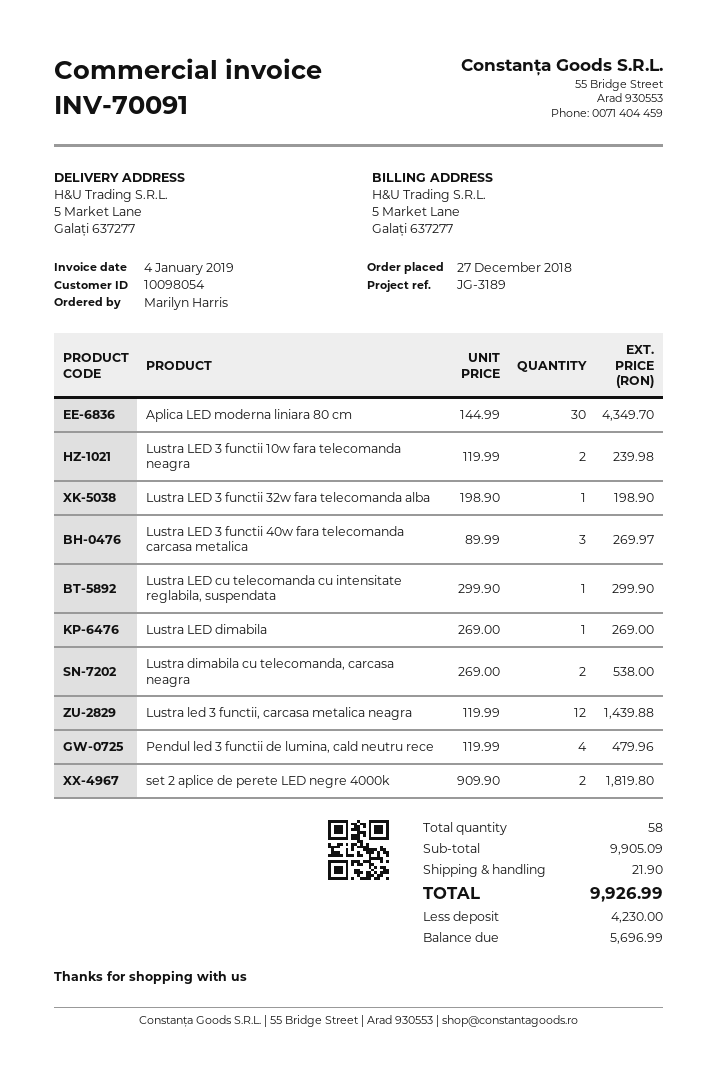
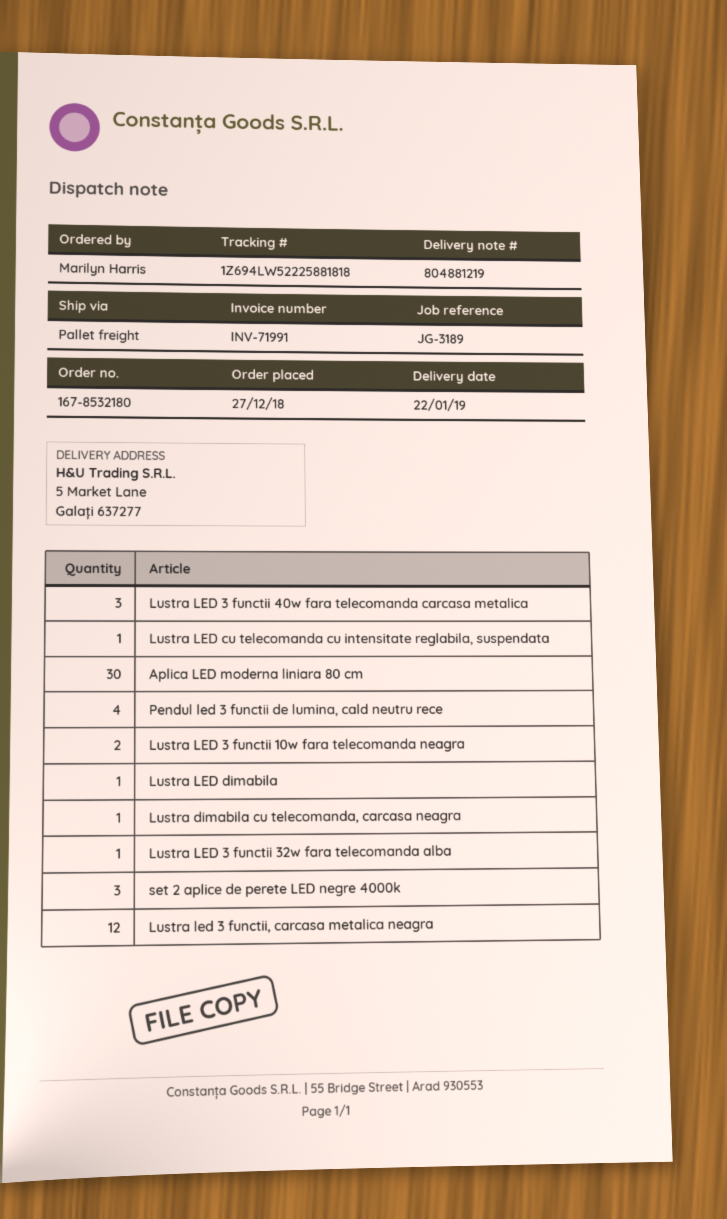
invoice number: INV-70091 -> INV-71991
Lustra dimabila cu telecomanda, carcasa neagra: 2 -> 1
set 2 aplice de perete LED negre 4000k: 2 -> 3

